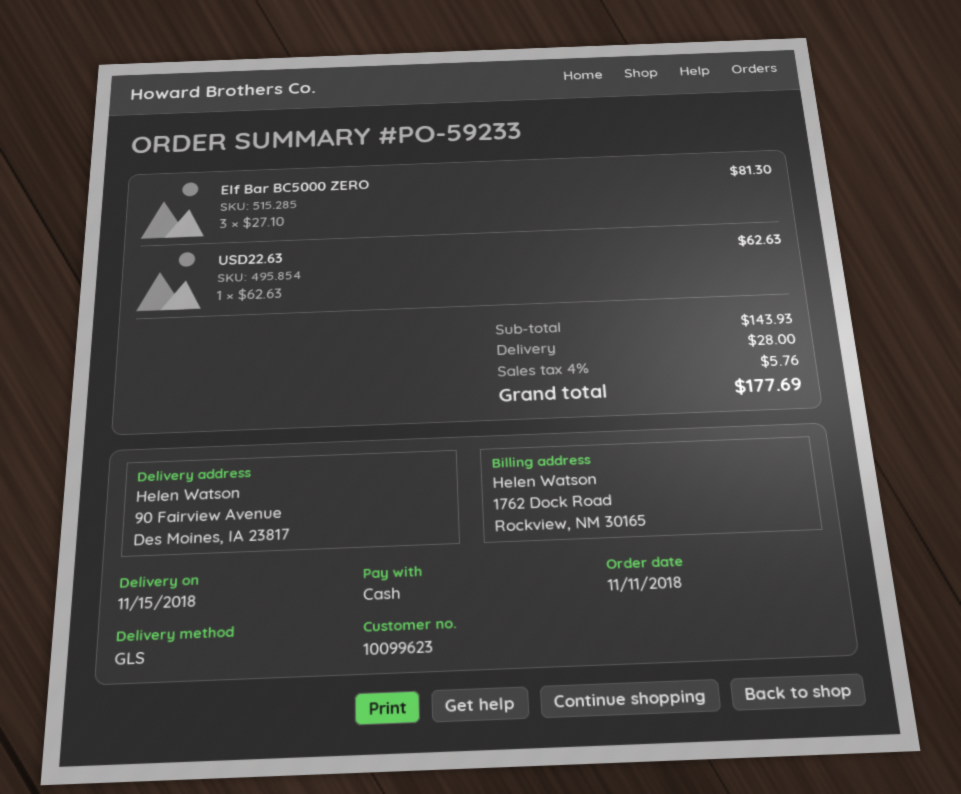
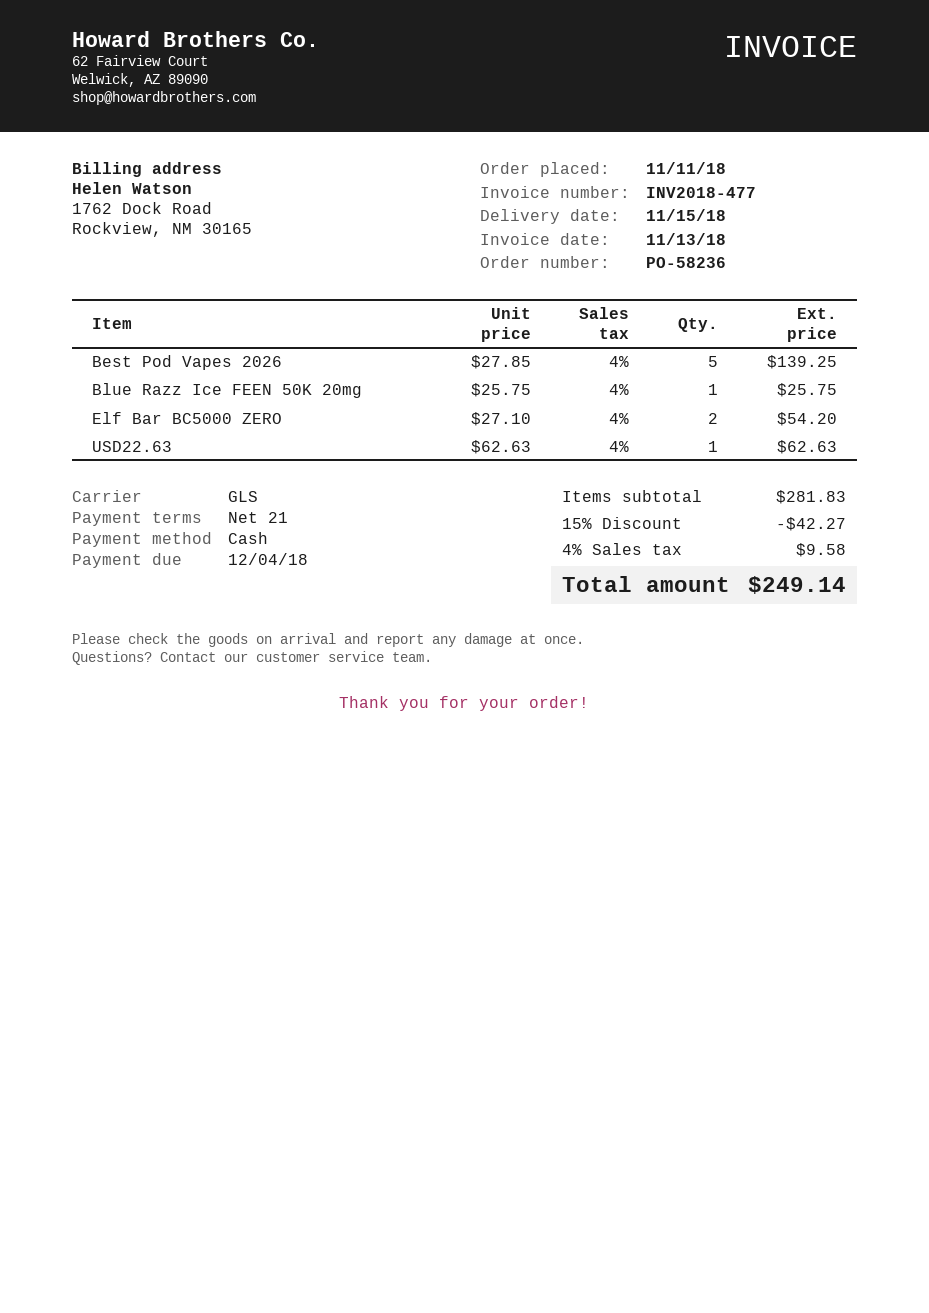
order number: PO-59233 -> PO-58236
Elf Bar BC5000 ZERO: 3 x 27.10 = 81.30 -> 2 x 27.10 = 54.20
Best Pod Vapes 2026: none -> 5 x 27.85 = 139.25
Blue Razz Ice FEEN 50K 20mg: none -> 1 x 25.75 = 25.75
subtotal: 143.93 -> 281.83
discount: none -> 15% = 42.27
shipping: 28.00 -> none
tax: 4% = 5.76 -> 4% = 9.58
total: 177.69 -> 249.14

